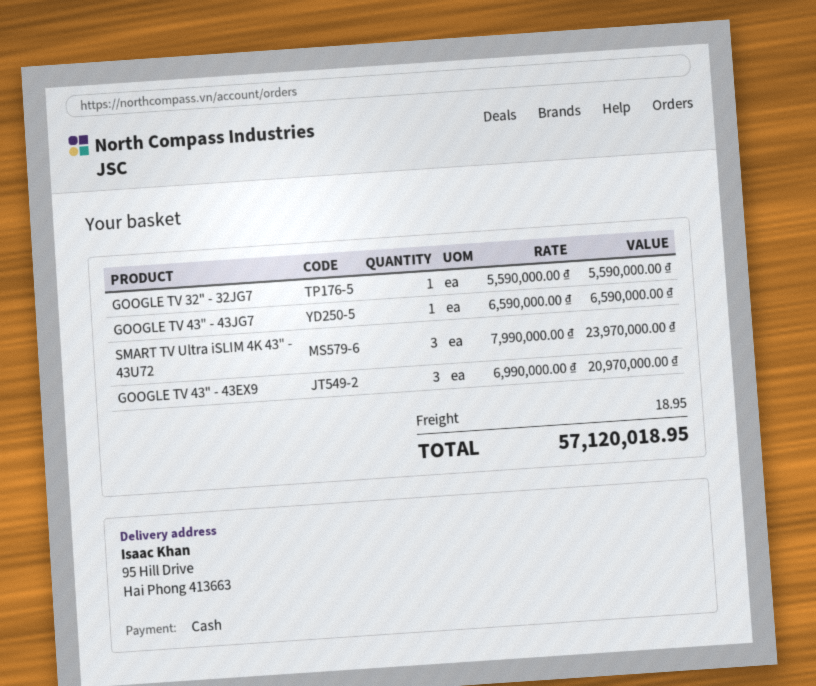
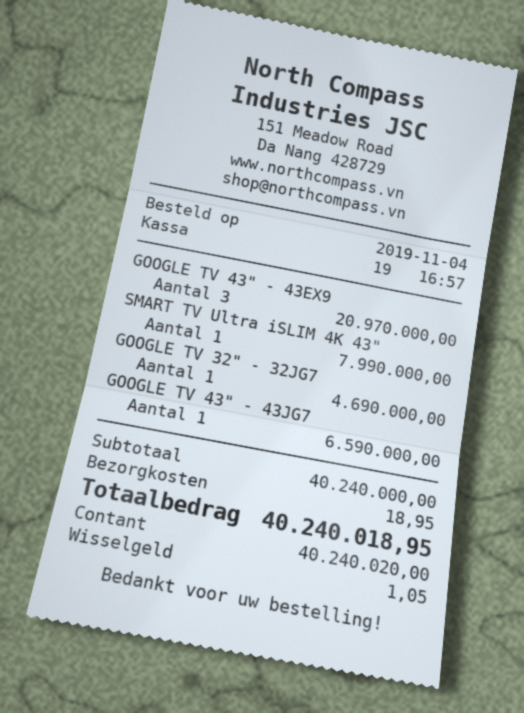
GOOGLE TV 32" - 32JG7: 1 for 5590000.00 -> 1 for 4690000.00
SMART TV Ultra iSLIM 4K 43" - 43U72: 3 for 23970000.00 -> 1 for 7990000.00
total: 57120018.95 -> 40240018.95

